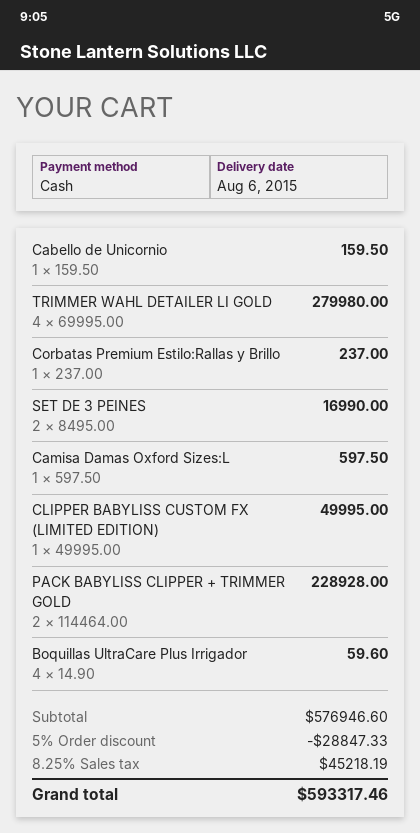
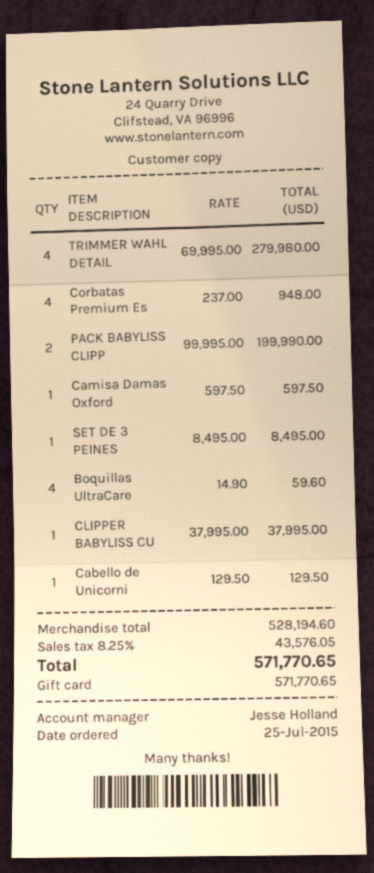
payment method: cash -> gift card
Cabello de Unicornio: 1 x 159.50 = 159.50 -> 1 x 129.50 = 129.50
Corbatas Premium Estilo:Rallas y Brillo: 1 x 237.00 = 237.00 -> 4 x 237.00 = 948.00
SET DE 3 PEINES: 2 x 8495.00 = 16990.00 -> 1 x 8495.00 = 8495.00
CLIPPER BABYLISS CUSTOM FX (LIMITED EDITION): 1 x 49995.00 = 49995.00 -> 1 x 37995.00 = 37995.00
PACK BABYLISS CLIPPER + TRIMMER GOLD: 2 x 114464.00 = 228928.00 -> 2 x 99995.00 = 199990.00
subtotal: 576946.60 -> 528194.60
discount: 5% = 28847.33 -> none
tax: 8.25% = 45218.19 -> 8.25% = 43576.05
total: 593317.46 -> 571770.65

